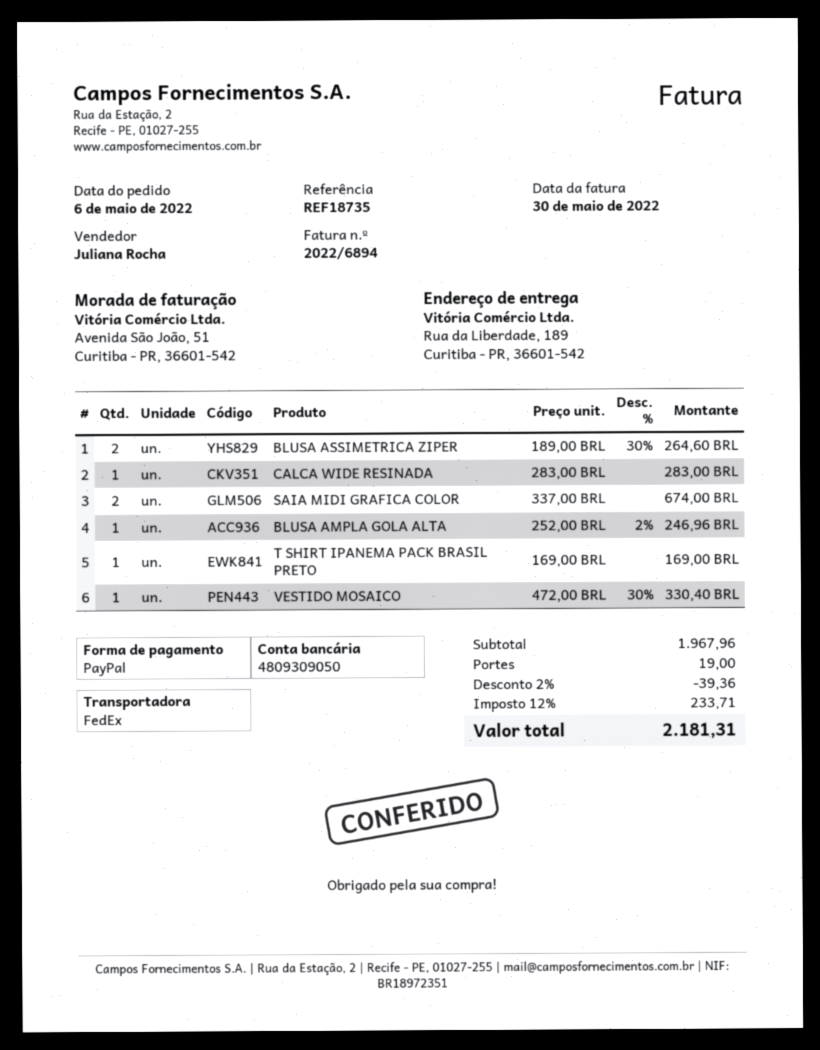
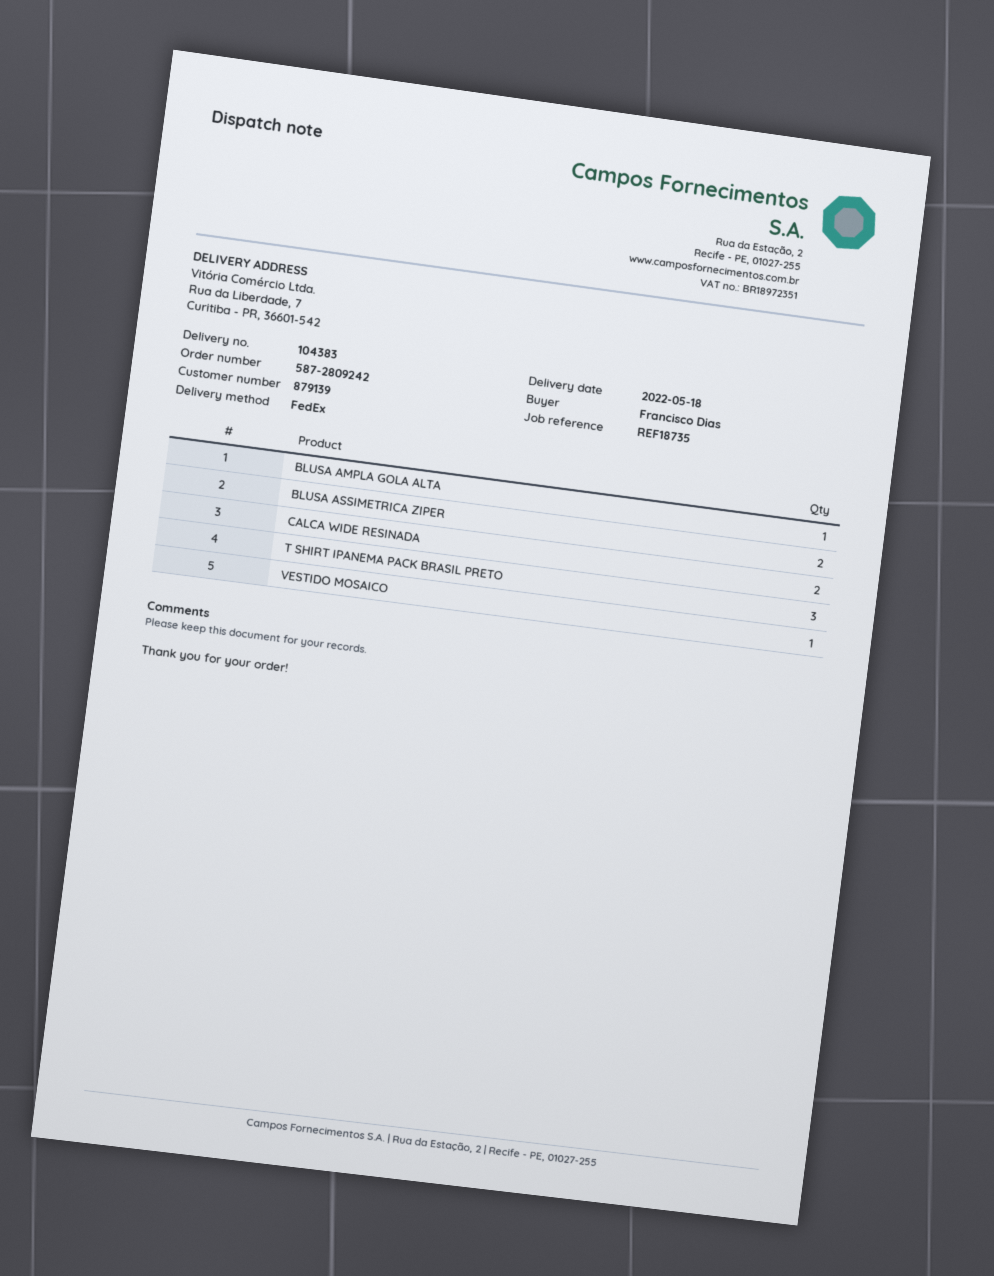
ship to: Rua da Liberdade, 189, Curitiba - PR, 36601-542 -> Rua da Liberdade, 7, Curitiba - PR, 36601-542
CALCA WIDE RESINADA: 1 -> 2
SAIA MIDI GRAFICA COLOR: 2 -> none
T SHIRT IPANEMA PACK BRASIL PRETO: 1 -> 3

